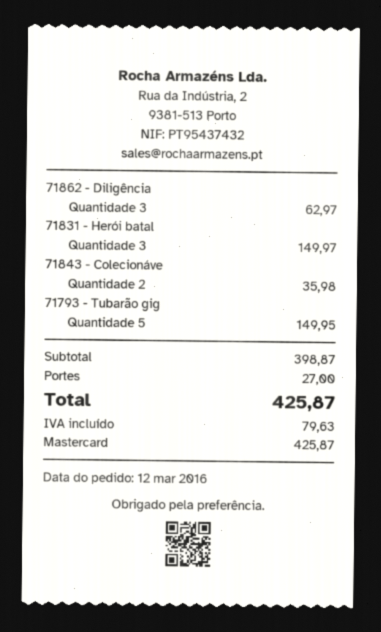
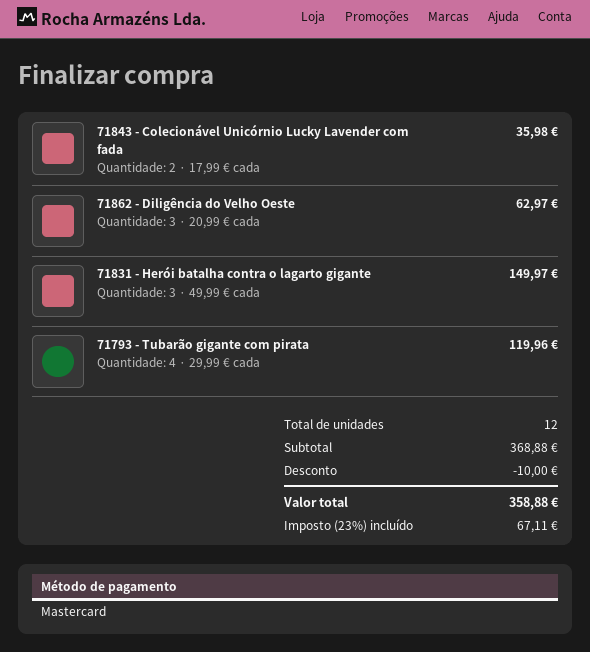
71793 - Tubarão gig: 5 for 149.95 -> 4 for 119.96
subtotal: 398.87 -> 368.88
discount: none -> 10.00
shipping: 27.00 -> none
tax: 79.63 -> 67.11
total: 425.87 -> 358.88

